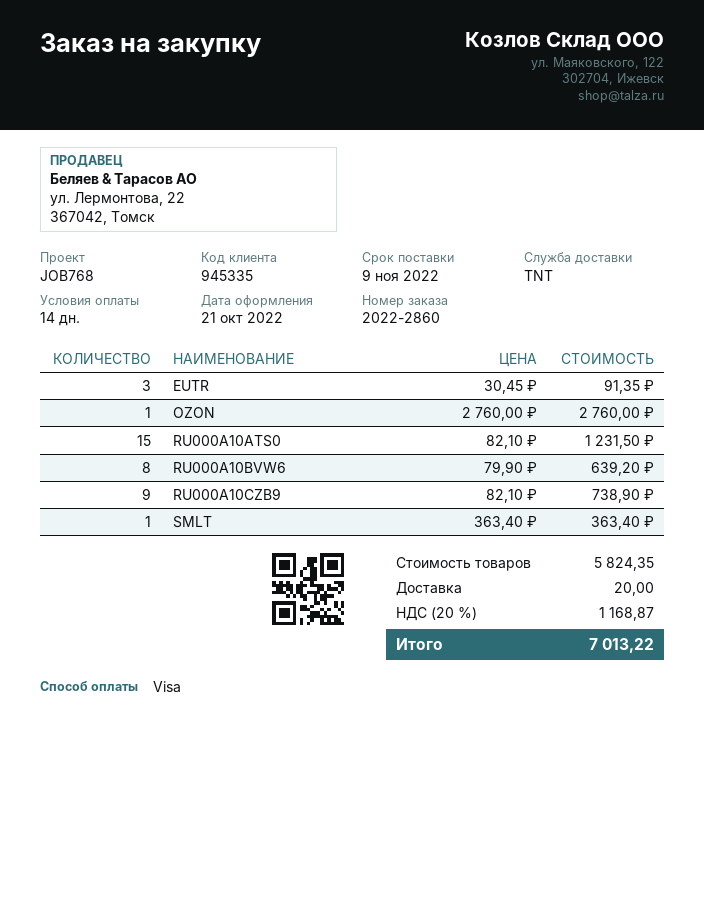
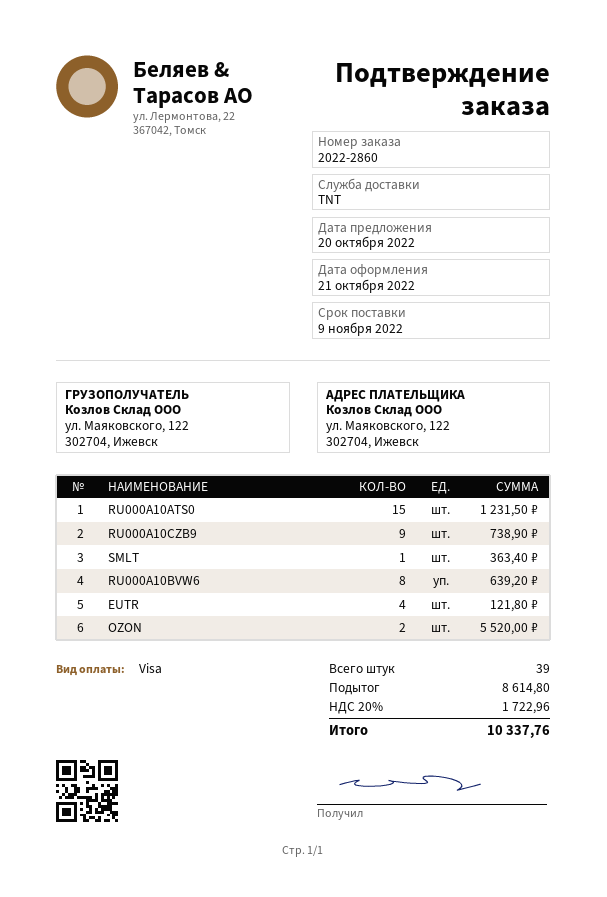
EUTR: 3 for 91.35 -> 4 for 121.80
OZON: 1 for 2760.00 -> 2 for 5520.00
subtotal: 5824.35 -> 8614.80
shipping: 20.00 -> none
tax: 20% = 1168.87 -> 20% = 1722.96
total: 7013.22 -> 10337.76

